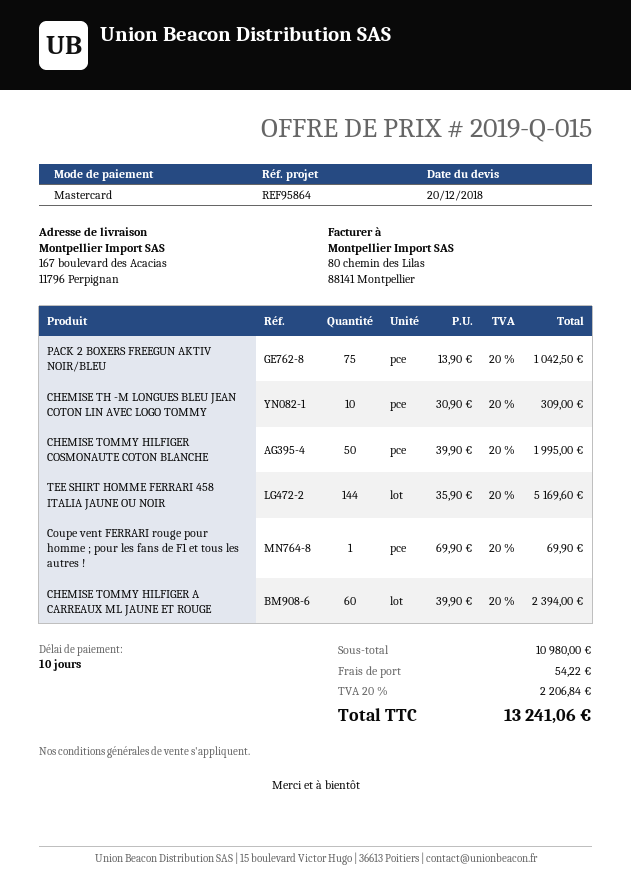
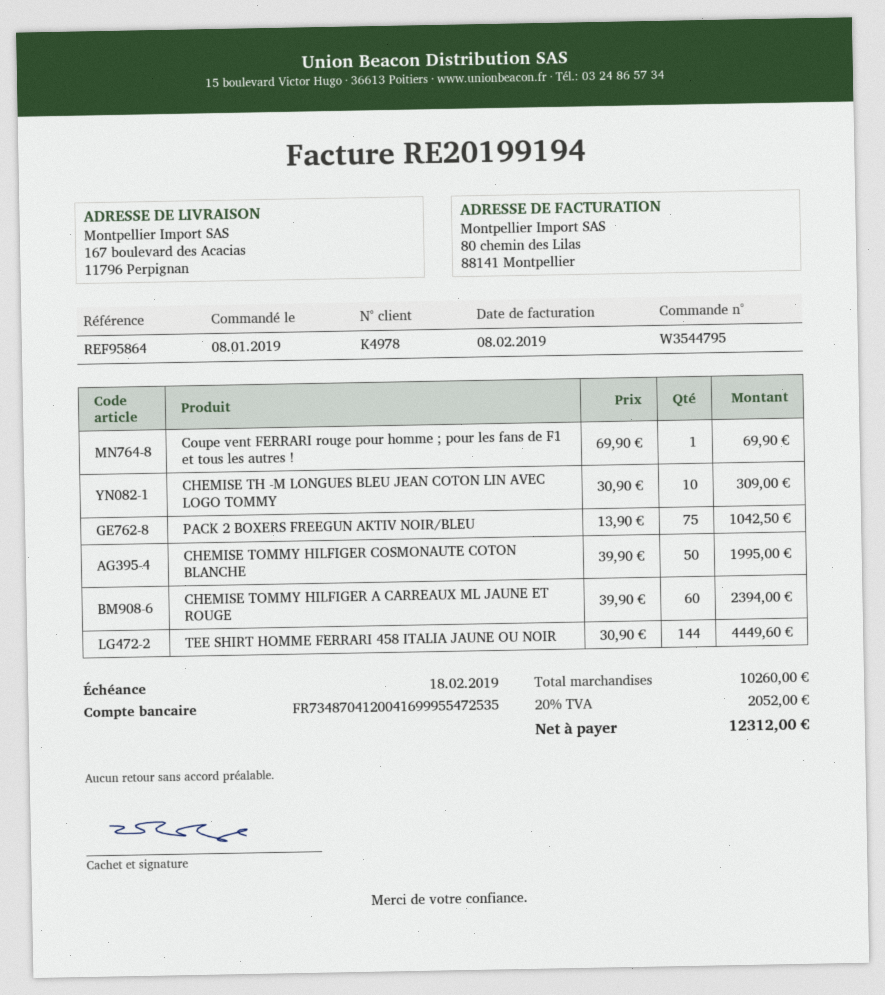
TEE SHIRT HOMME FERRARI 458 ITALIA JAUNE OU NOIR: 144 x 35.90 = 5169.60 -> 144 x 30.90 = 4449.60
subtotal: 10980.00 -> 10260.00
shipping: 54.22 -> none
tax: 20% = 2206.84 -> 20% = 2052.00
total: 13241.06 -> 12312.00

